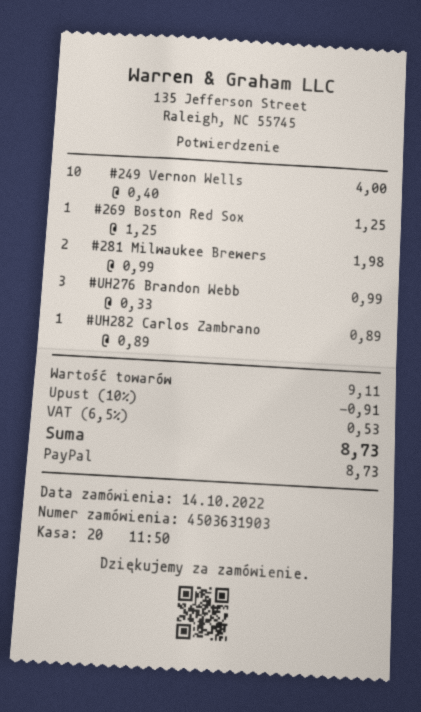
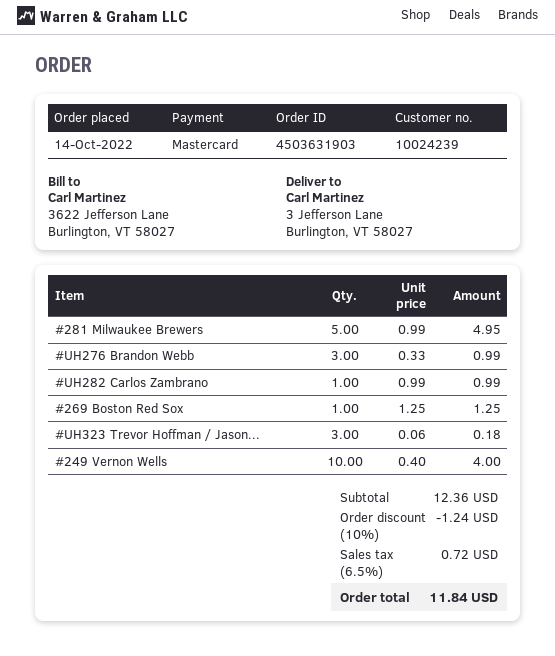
payment method: PayPal -> Mastercard
#281 Milwaukee Brewers: 2 x 0.99 = 1.98 -> 5 x 0.99 = 4.95
#UH282 Carlos Zambrano: 1 x 0.89 = 0.89 -> 1 x 0.99 = 0.99
#UH323 Trevor Hoffman / Jason...: none -> 3 x 0.06 = 0.18
subtotal: 9.11 -> 12.36
discount: 10% = 0.91 -> 10% = 1.24
tax: 6.5% = 0.53 -> 6.5% = 0.72
total: 8.73 -> 11.84

